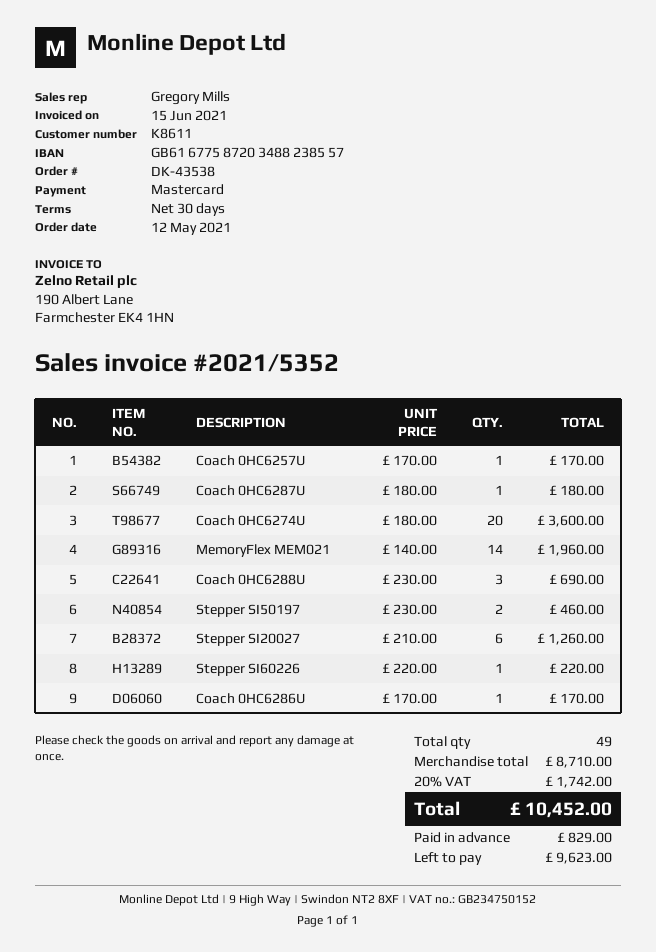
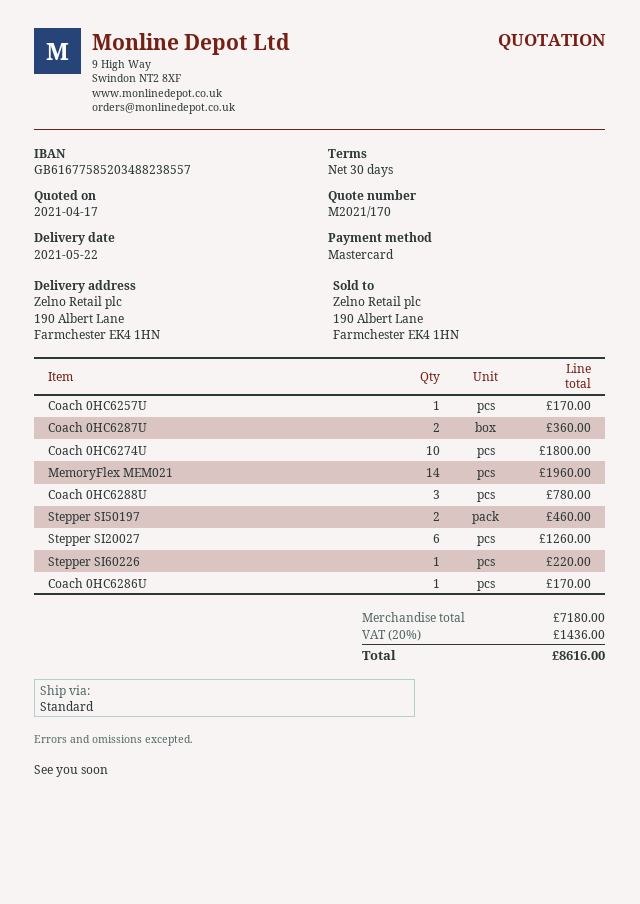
bank account: GB61677587203488238557 -> GB61677585203488238557
Coach 0HC6287U: 1 for 180.00 -> 2 for 360.00
Coach 0HC6274U: 20 for 3600.00 -> 10 for 1800.00
Coach 0HC6288U: 3 for 690.00 -> 3 for 780.00
subtotal: 8710.00 -> 7180.00
tax: 20% = 1742.00 -> 20% = 1436.00
total: 10452.00 -> 8616.00

